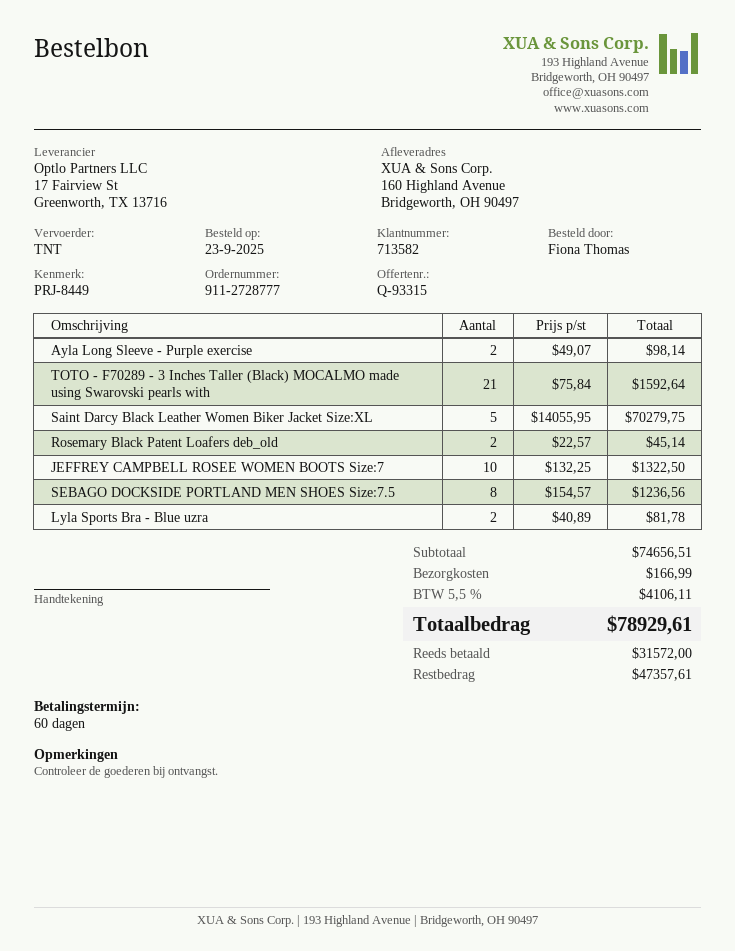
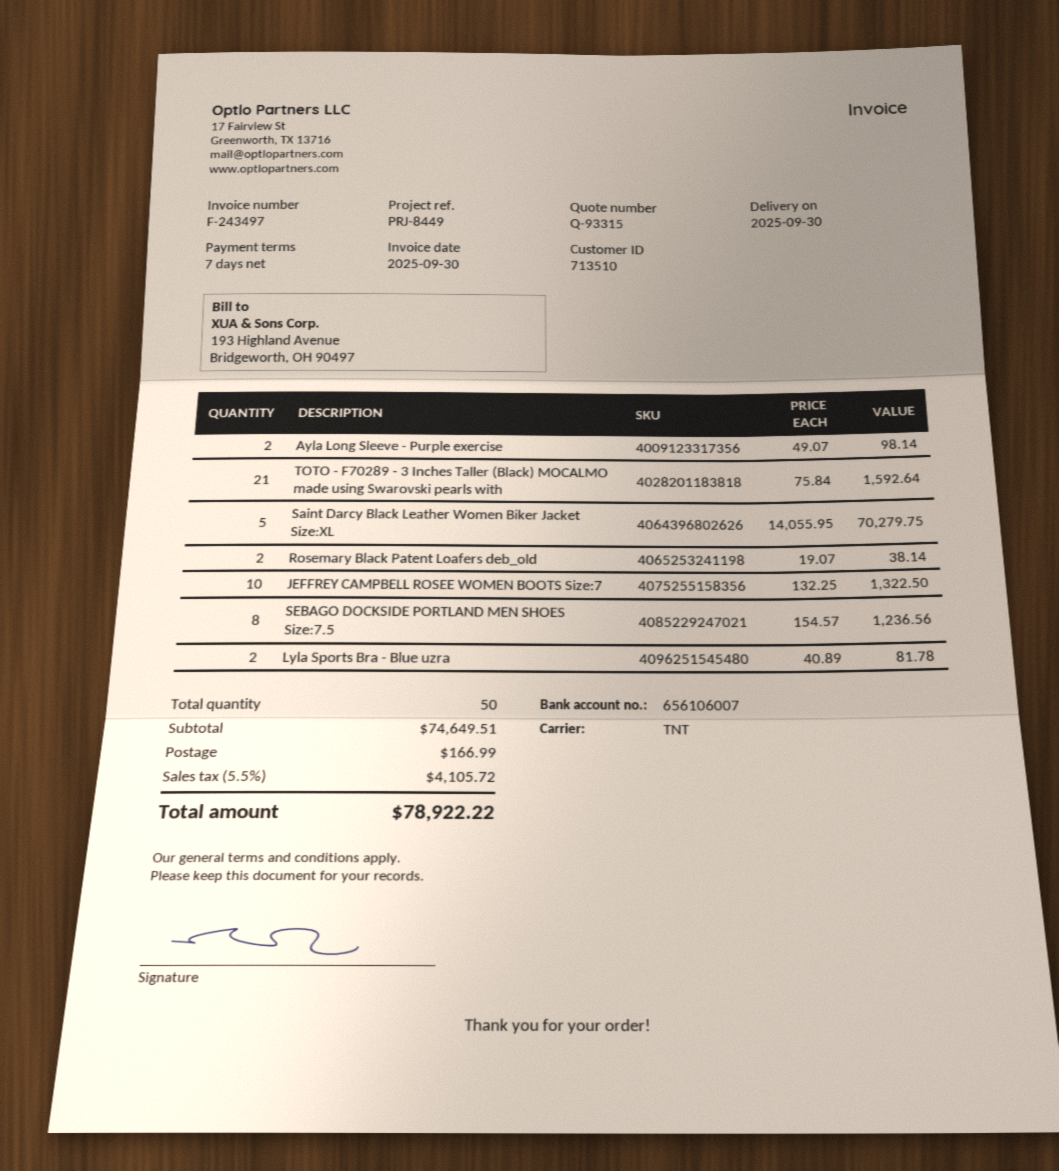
payment terms: 60 days -> 7 days
customer number: 713582 -> 713510
Rosemary Black Patent Loafers deb_old: 2 x 22.57 = 45.14 -> 2 x 19.07 = 38.14
subtotal: 74656.51 -> 74649.51
tax: 5.5% = 4106.11 -> 5.5% = 4105.72
total: 78929.61 -> 78922.22

